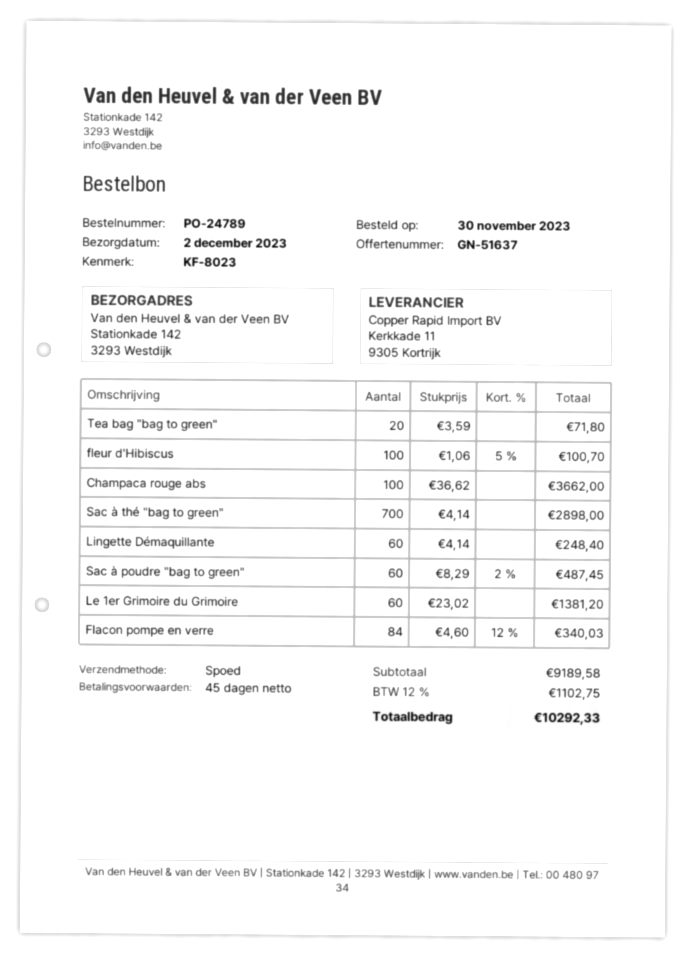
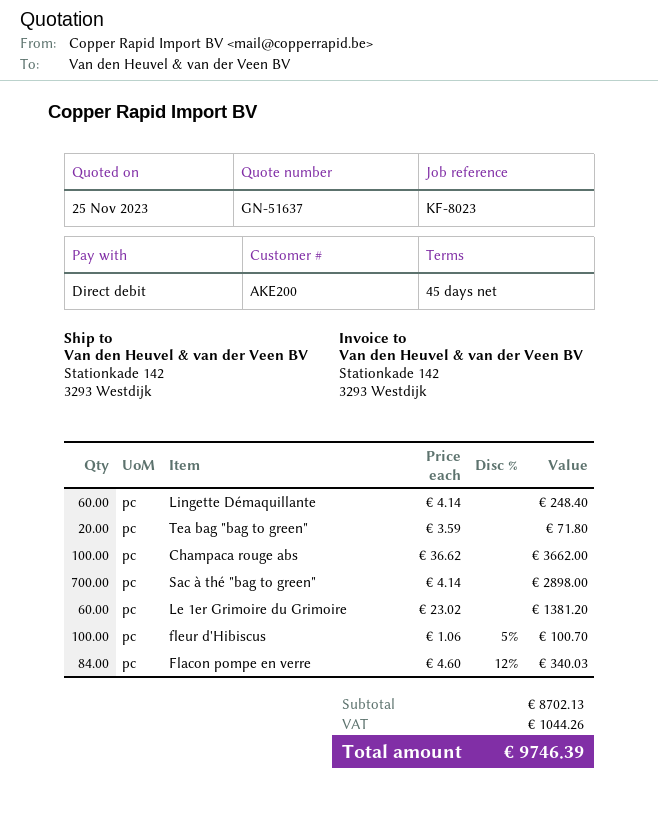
Sac à poudre "bag to green": 60 x 8.29 - 2% = 487.45 -> none
subtotal: 9189.58 -> 8702.13
tax: 1102.75 -> 1044.26
total: 10292.33 -> 9746.39

